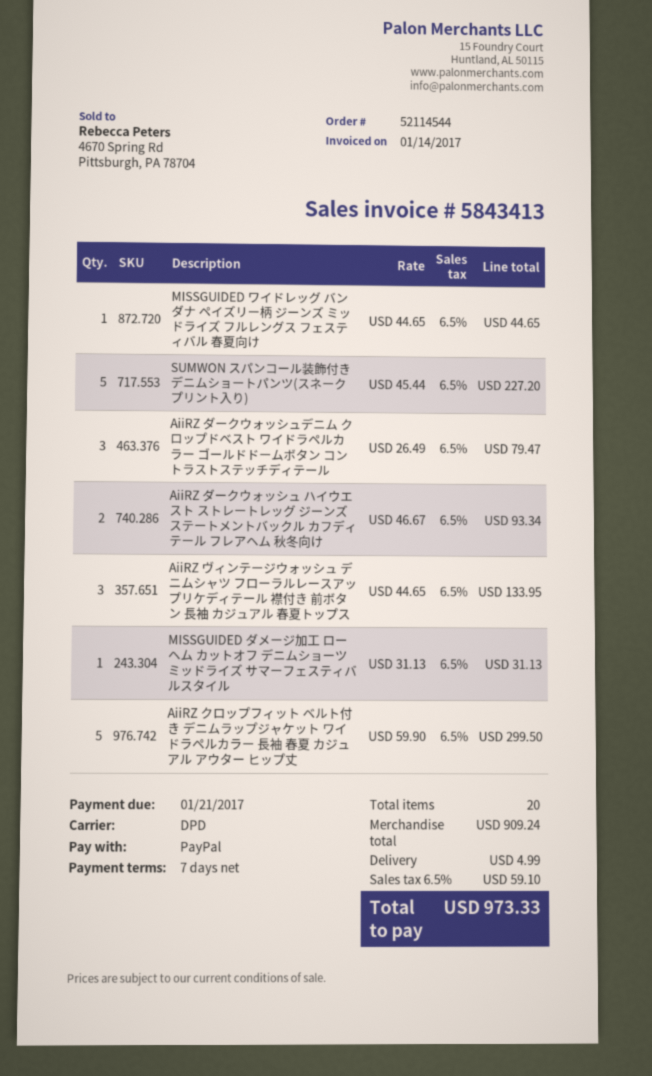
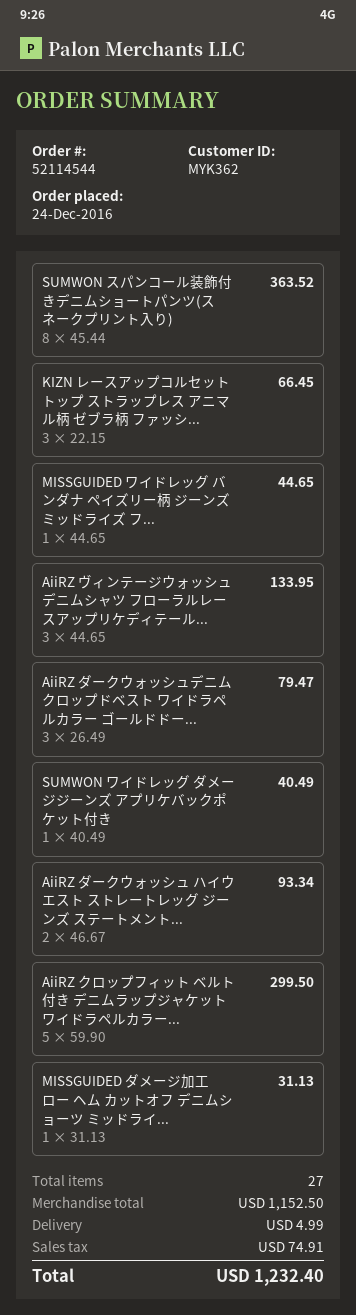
SUMWON スパンコール装飾付きデニムショートパンツ(スネークプリント入り): 5 x 45.44 = 227.20 -> 8 x 45.44 = 363.52
KIZN レースアップコルセットトップ ストラップレス アニマル柄 ゼブラ柄 ファッシ...: none -> 3 x 22.15 = 66.45
SUMWON ワイドレッグ ダメージジーンズ アプリケバックポケット付き: none -> 1 x 40.49 = 40.49
total quantity: 20 -> 27
subtotal: 909.24 -> 1152.50
tax: 59.10 -> 74.91
total: 973.33 -> 1232.40

